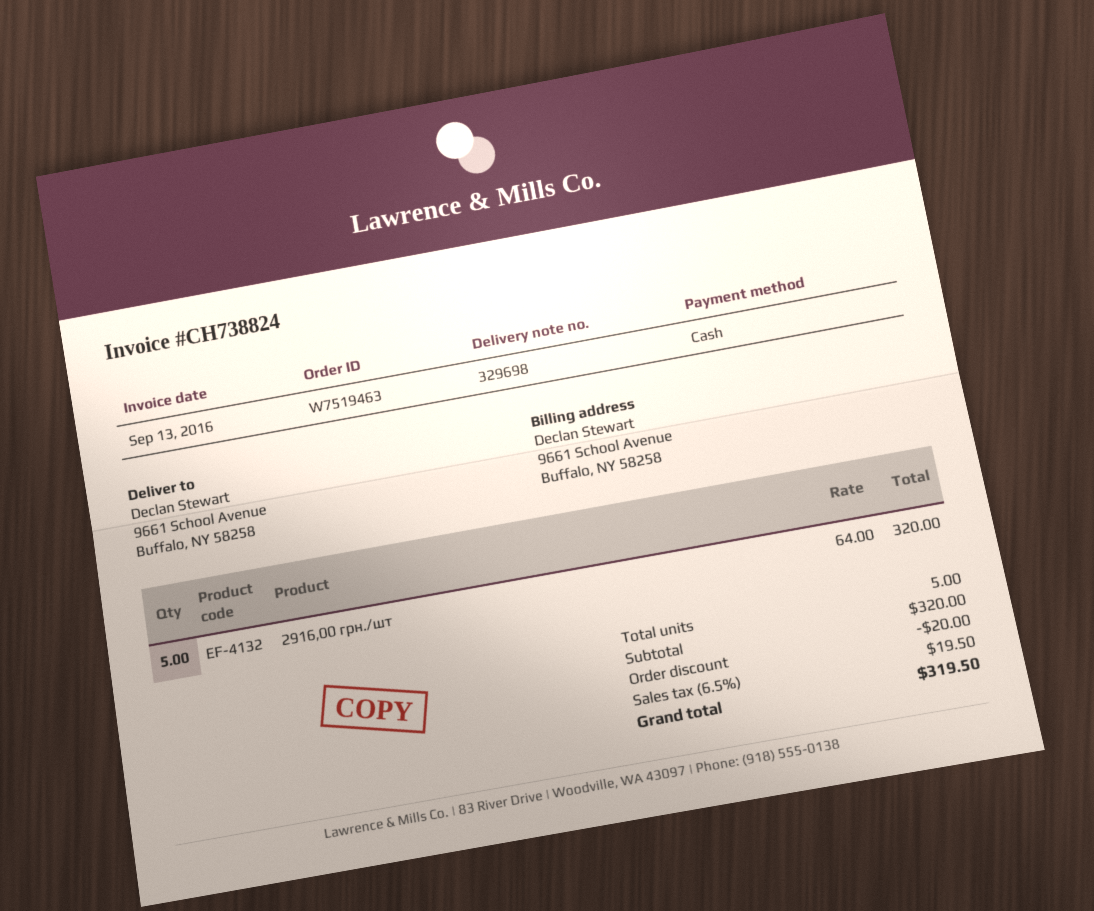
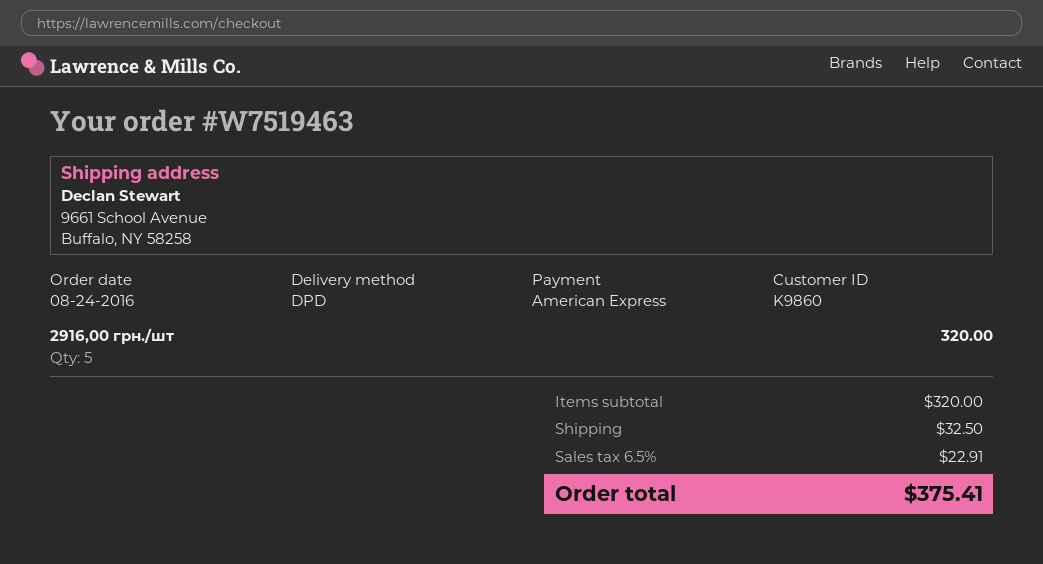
payment method: cash -> American Express
discount: 20.00 -> none
shipping: none -> 32.50
tax: 6.5% = 19.50 -> 6.5% = 22.91
total: 319.50 -> 375.41

